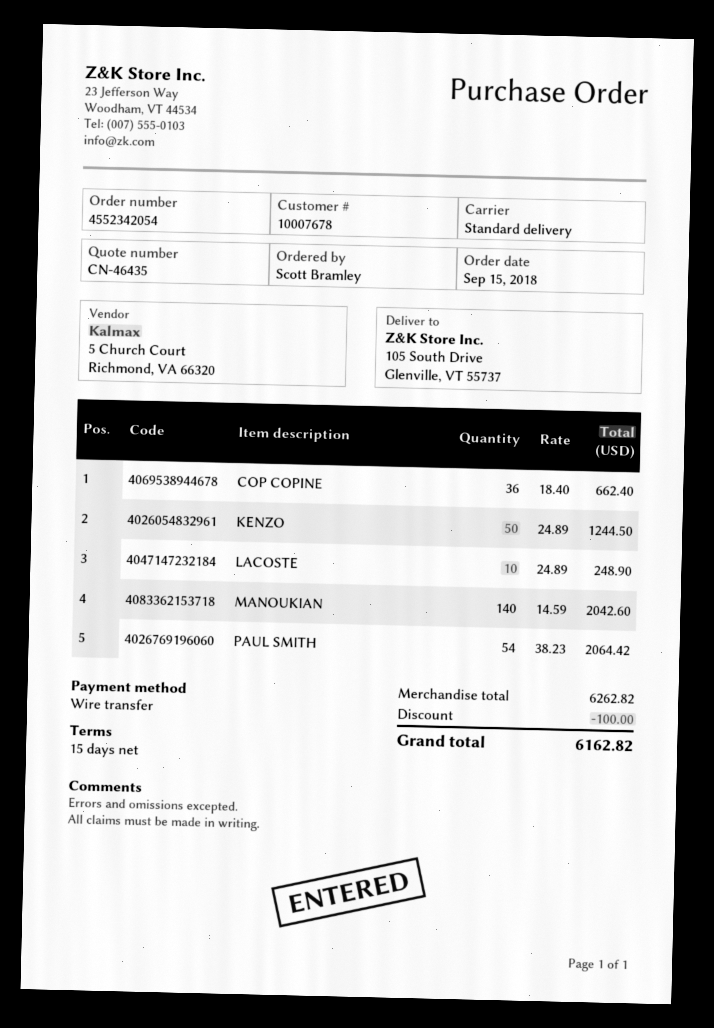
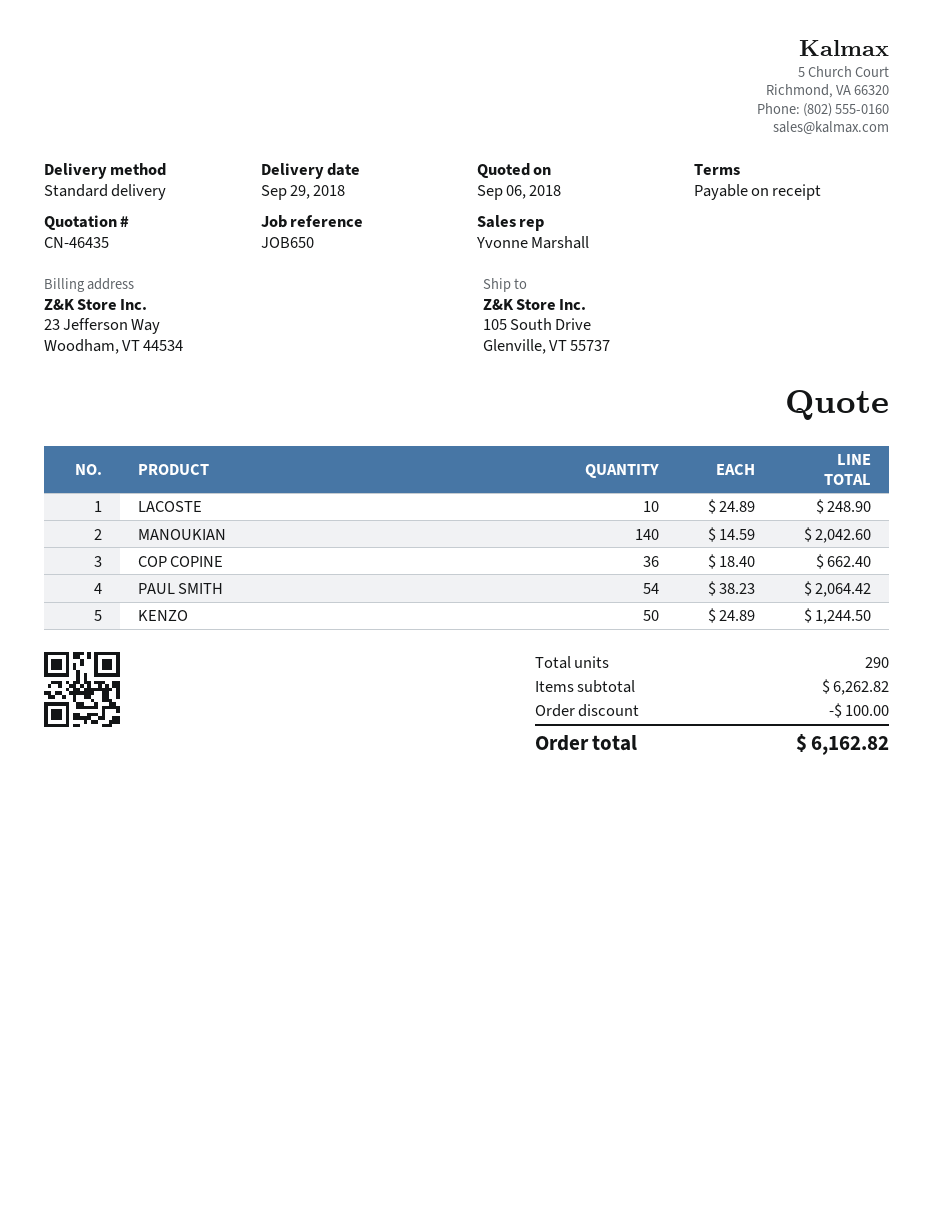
payment terms: 15 days -> on receipt

